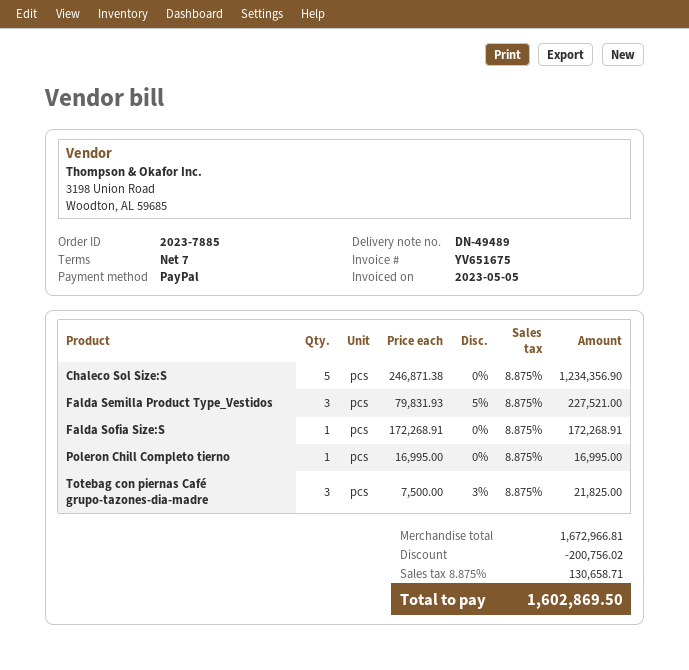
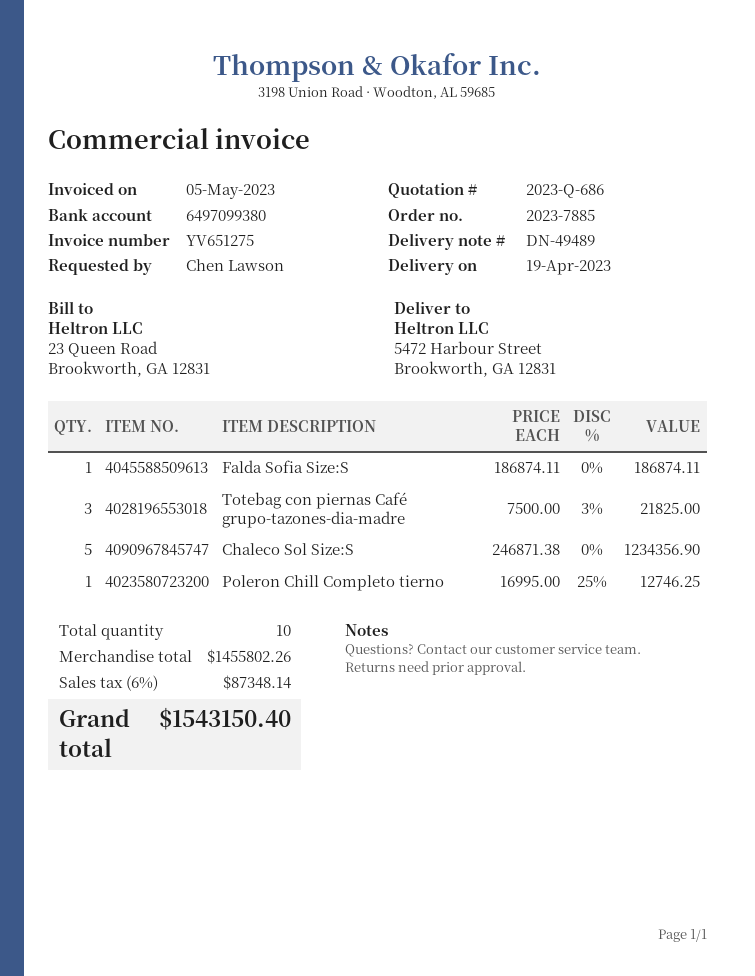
invoice number: YV651675 -> YV651275
Falda Semilla Product Type_Vestidos: 3 x 79831.93 - 5% = 227521.00 -> none
Falda Sofia Size:S: 1 x 172268.91 = 172268.91 -> 1 x 186874.11 = 186874.11
Poleron Chill Completo tierno: 1 x 16995.00 = 16995.00 -> 1 x 16995.00 - 25% = 12746.25
subtotal: 1672966.81 -> 1455802.26
discount: 200756.02 -> none
tax: 8.875% = 130658.71 -> 6% = 87348.14
total: 1602869.50 -> 1543150.40

